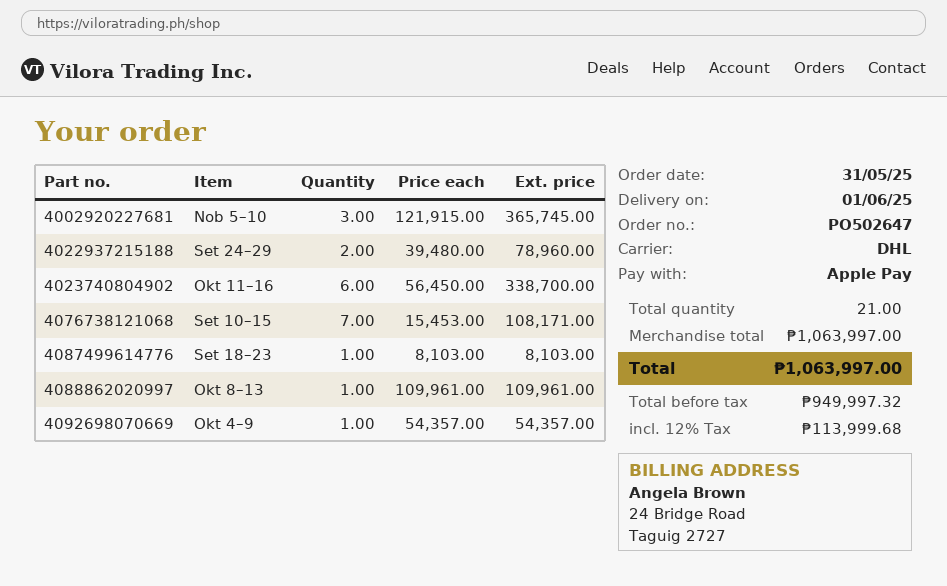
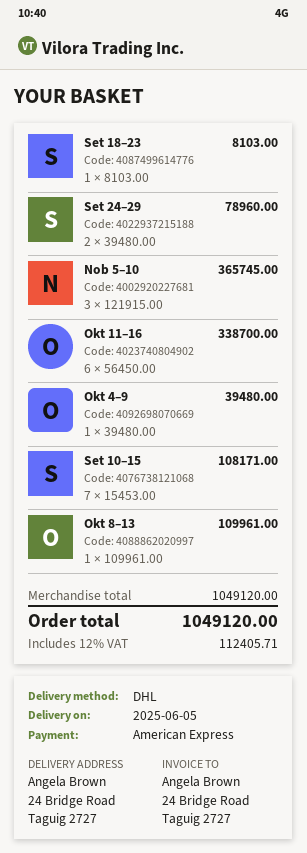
delivery date: 2025-06-01 -> 2025-06-05
payment method: Apple Pay -> American Express
Okt 4–9: 1 x 54357.00 = 54357.00 -> 1 x 39480.00 = 39480.00
subtotal: 1063997.00 -> 1049120.00
tax: 12% = 113999.68 -> 12% = 112405.71
total: 1063997.00 -> 1049120.00

